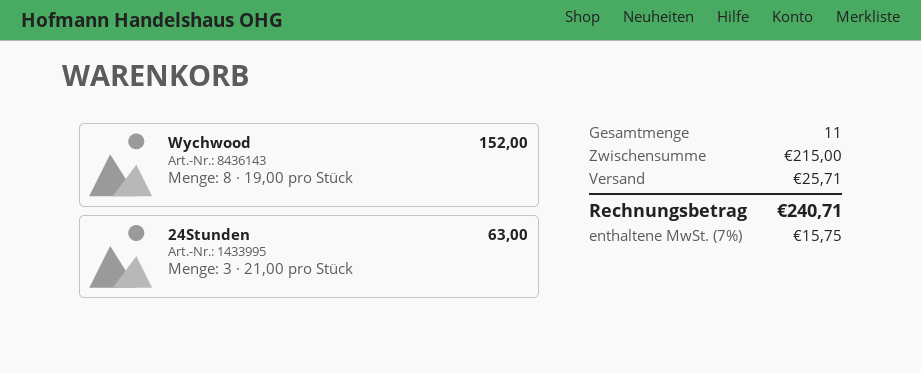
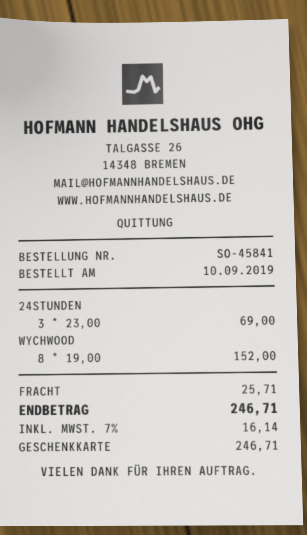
24Stunden: 3 x 21.00 = 63.00 -> 3 x 23.00 = 69.00
tax: 7% = 15.75 -> 7% = 16.14
total: 240.71 -> 246.71

